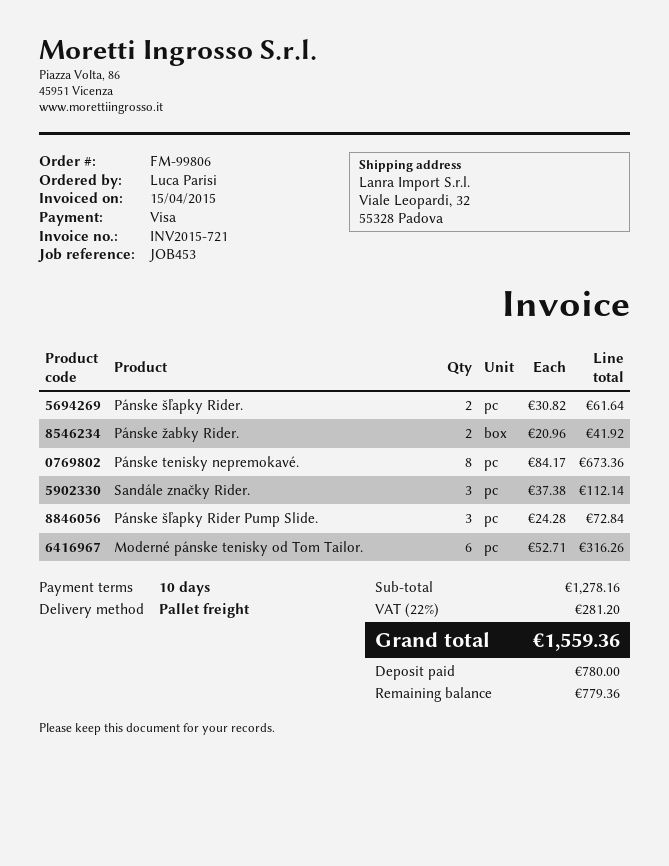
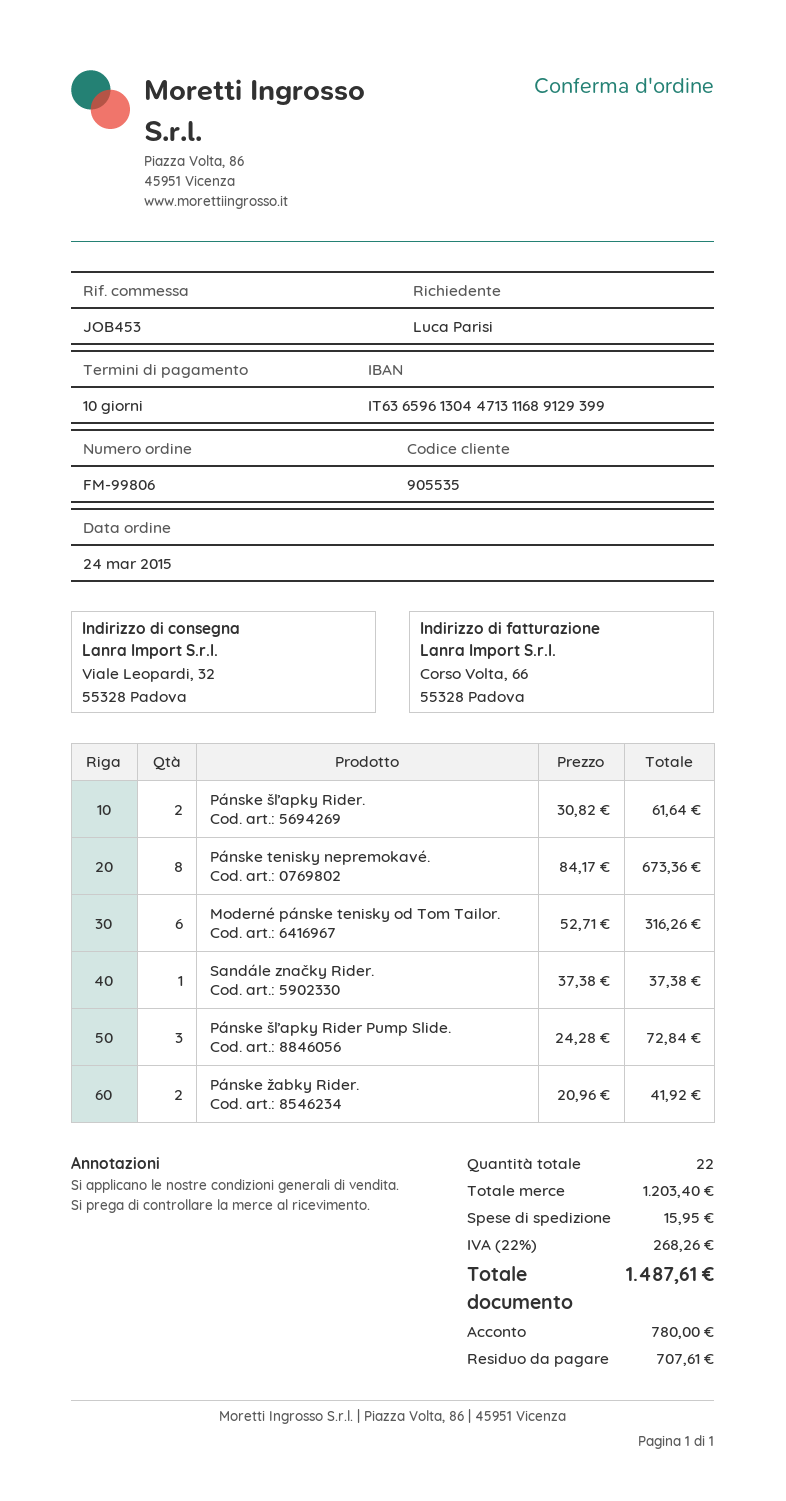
Sandále značky Rider.: 3 x 37.38 = 112.14 -> 1 x 37.38 = 37.38
subtotal: 1278.16 -> 1203.40
shipping: none -> 15.95
tax: 22% = 281.20 -> 22% = 268.26
total: 1559.36 -> 1487.61
balance: 779.36 -> 707.61

